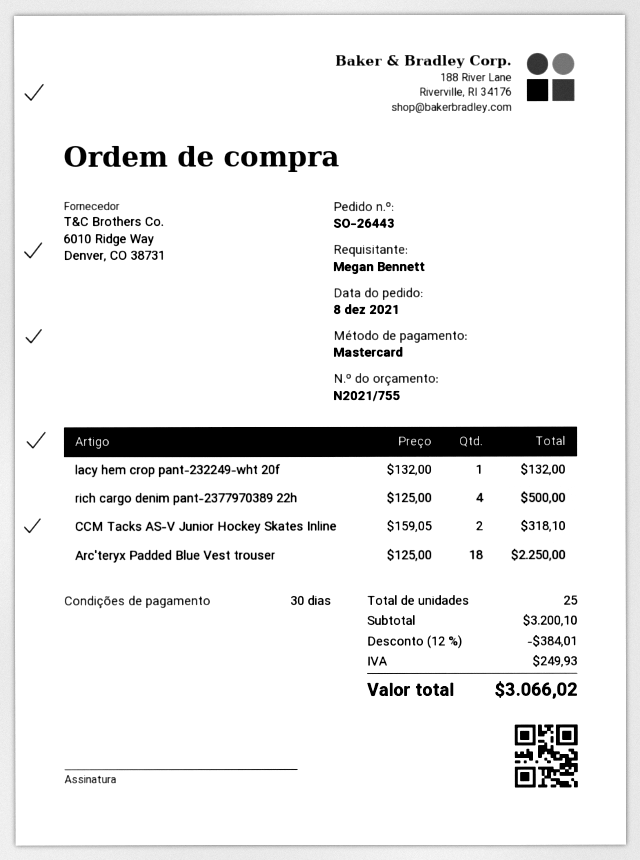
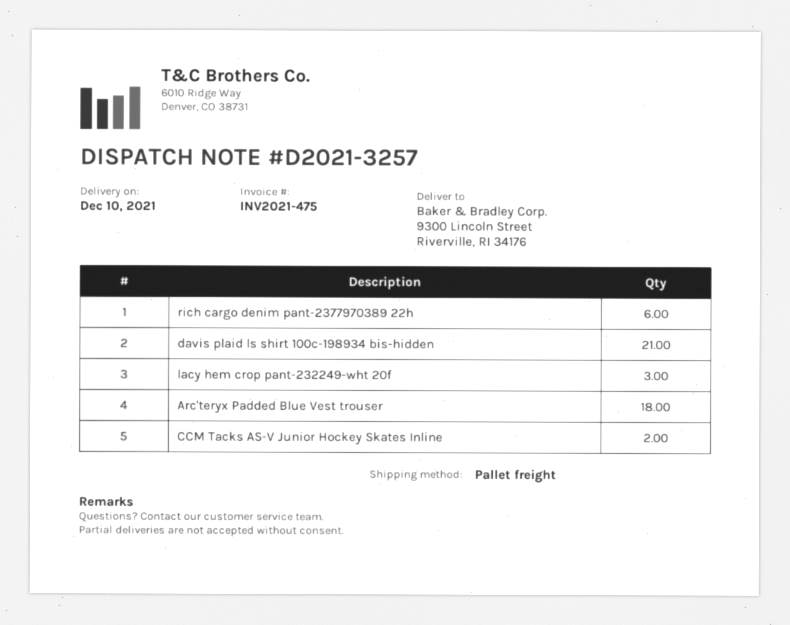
lacy hem crop pant-232249-wht 20f: 1 -> 3
rich cargo denim pant-2377970389 22h: 4 -> 6
davis plaid ls shirt 100c-198934 bis-hidden: none -> 21

